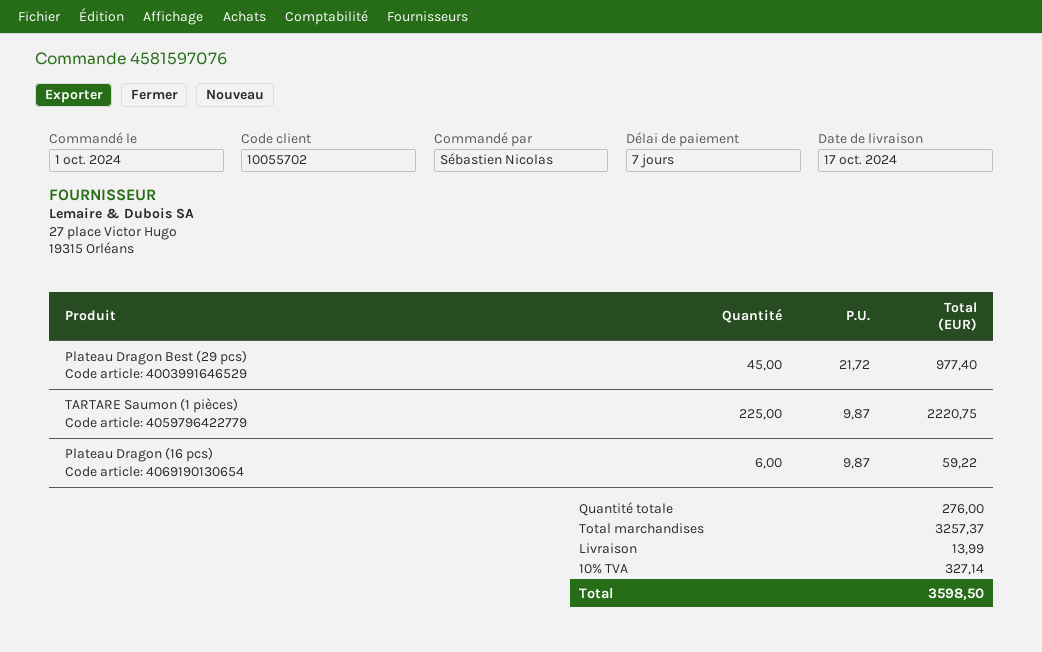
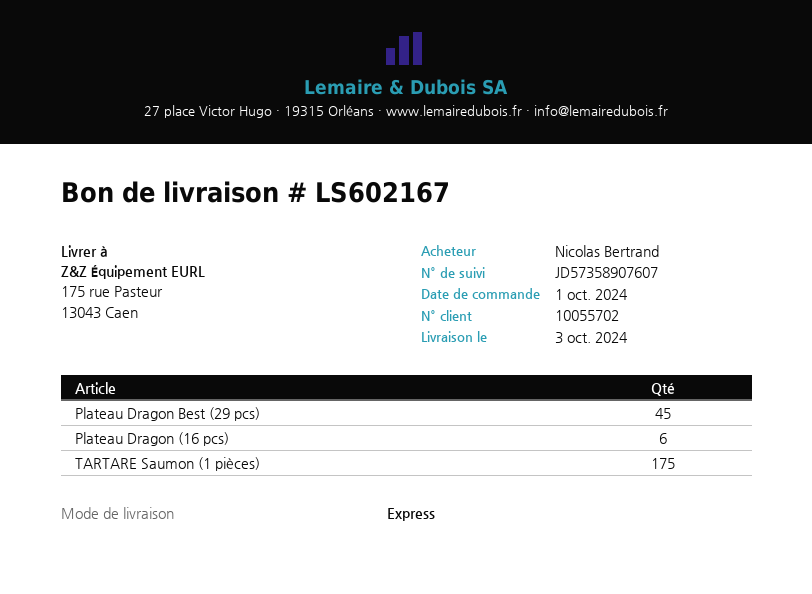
delivery date: 2024-10-17 -> 2024-10-03
ordered by: Sébastien Nicolas -> Nicolas Bertrand
TARTARE Saumon (1 pièces): 225 -> 175

